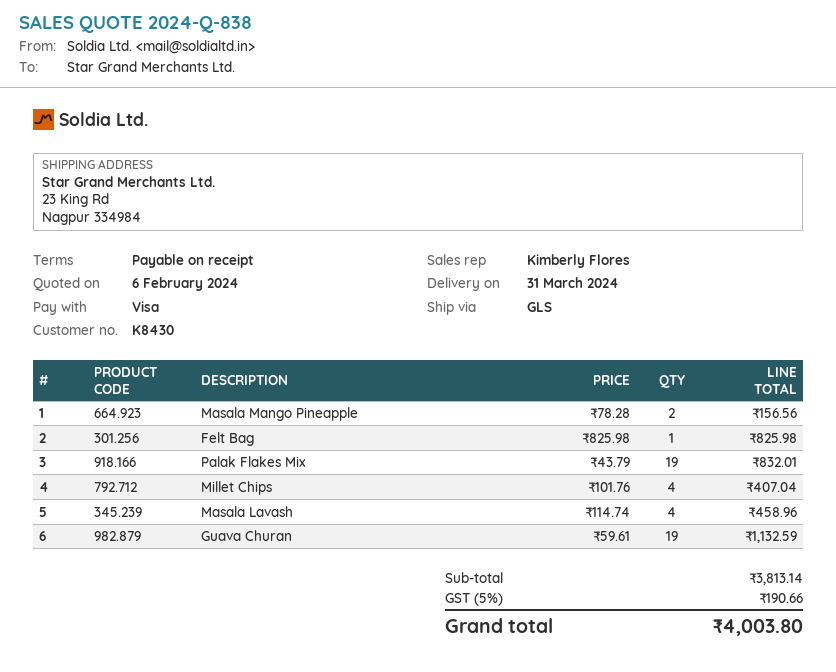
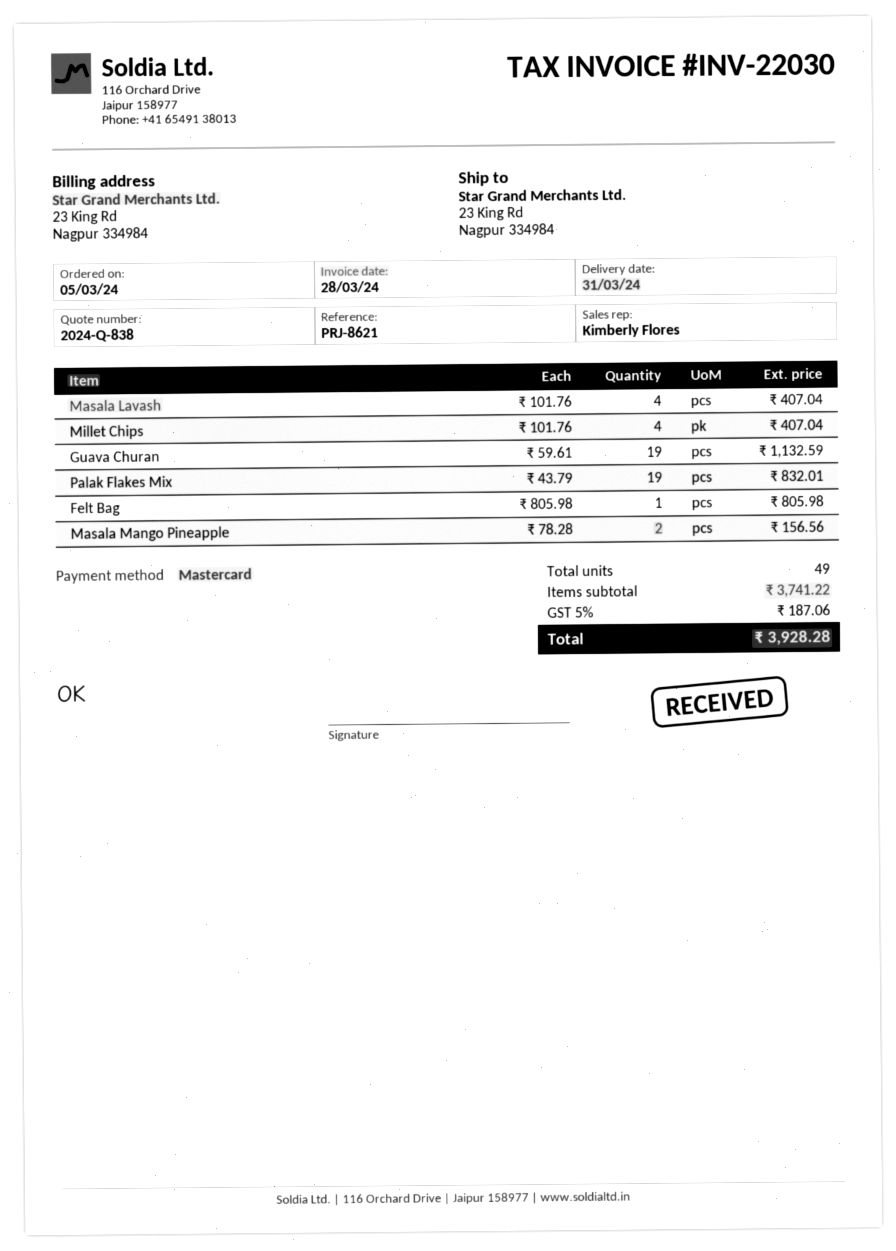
payment method: Visa -> Mastercard
Felt Bag: 1 x 825.98 = 825.98 -> 1 x 805.98 = 805.98
Masala Lavash: 4 x 114.74 = 458.96 -> 4 x 101.76 = 407.04
subtotal: 3813.14 -> 3741.22
tax: 5% = 190.66 -> 5% = 187.06
total: 4003.80 -> 3928.28

